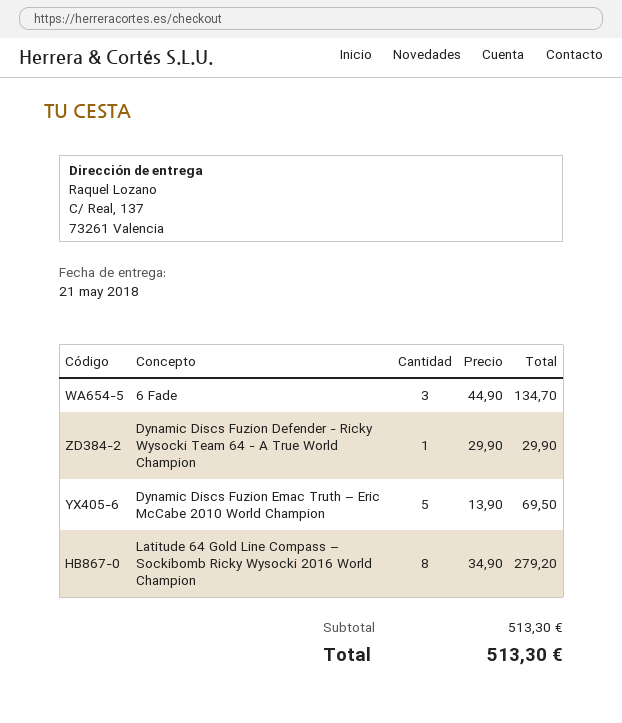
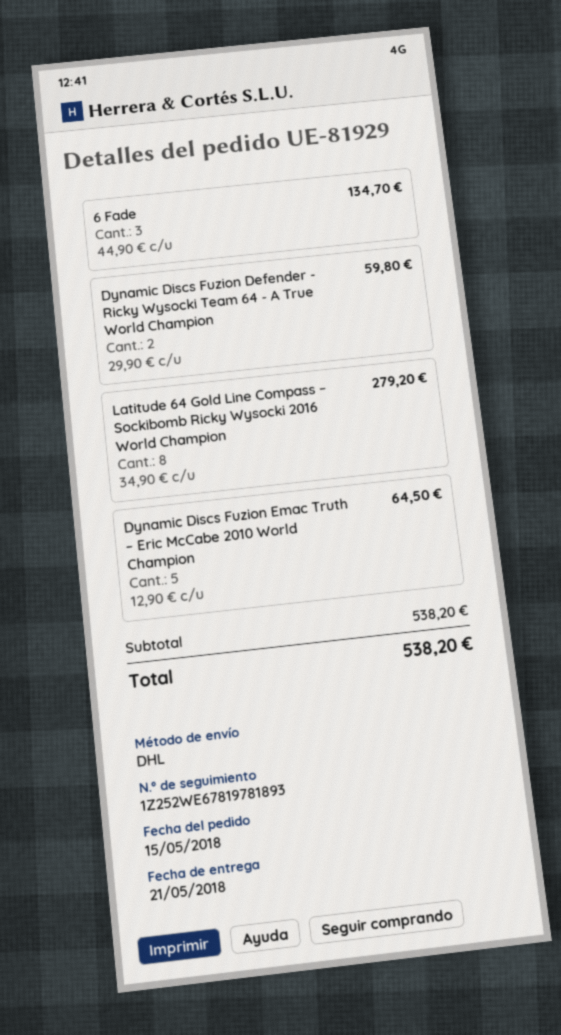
Dynamic Discs Fuzion Defender - Ricky Wysocki Team 64 - A True World Champion: 1 x 29.90 = 29.90 -> 2 x 29.90 = 59.80
Dynamic Discs Fuzion Emac Truth – Eric McCabe 2010 World Champion: 5 x 13.90 = 69.50 -> 5 x 12.90 = 64.50
subtotal: 513.30 -> 538.20
total: 513.30 -> 538.20

